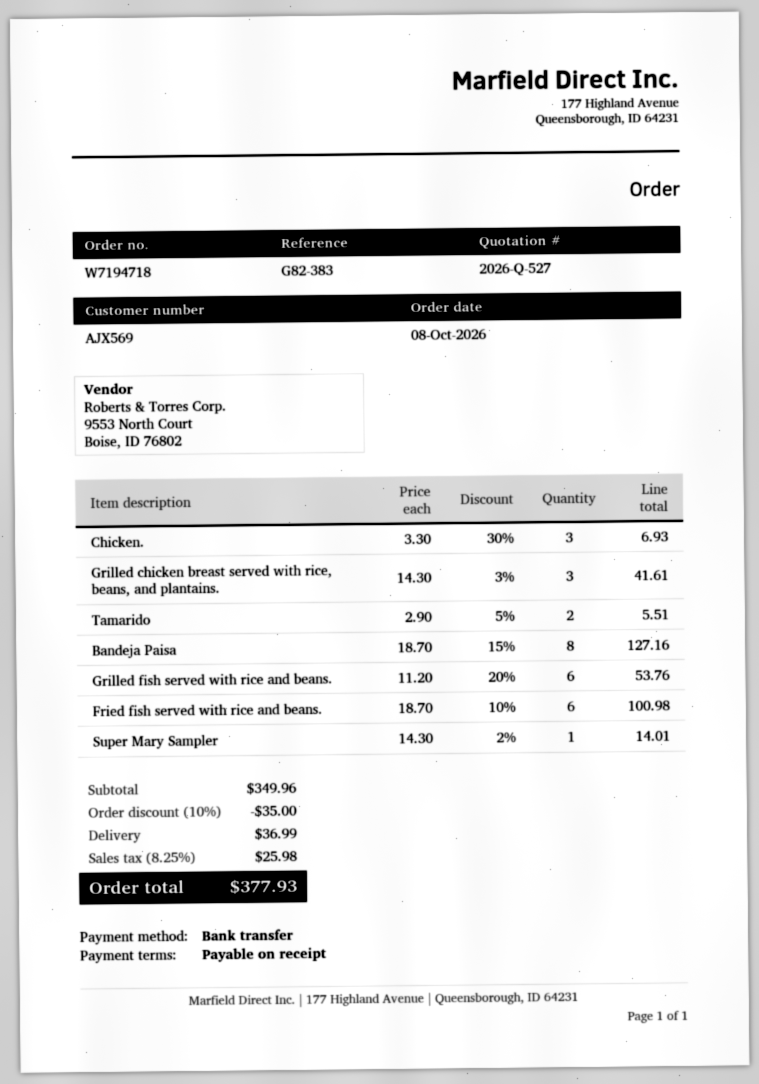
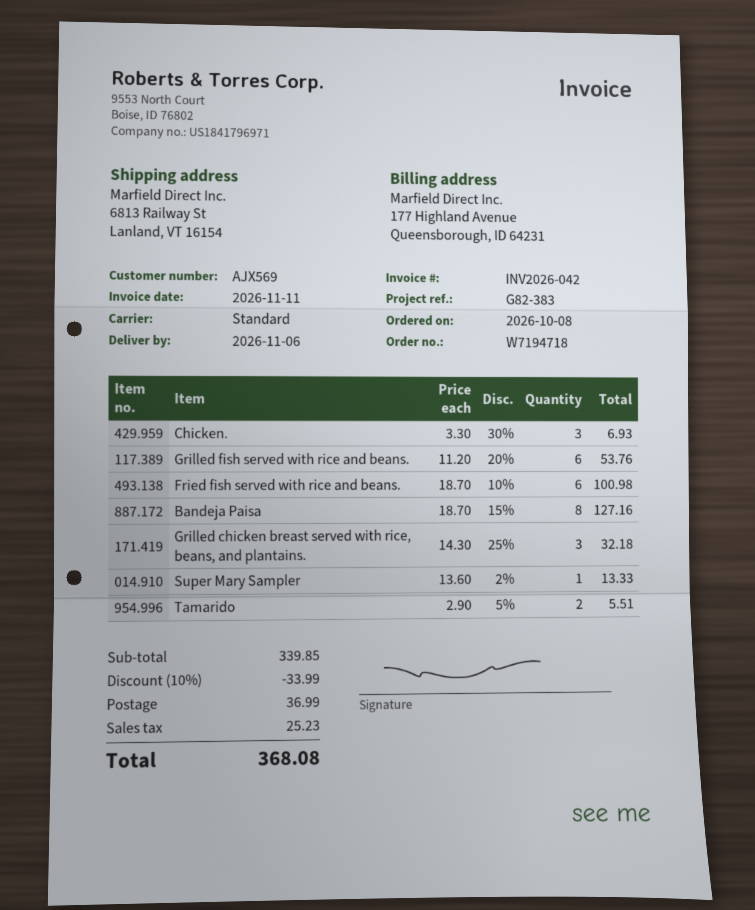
Grilled chicken breast served with rice, beans, and plantains.: 3 x 14.30 - 3% = 41.61 -> 3 x 14.30 - 25% = 32.18
Super Mary Sampler: 1 x 14.30 - 2% = 14.01 -> 1 x 13.60 - 2% = 13.33
subtotal: 349.96 -> 339.85
discount: 10% = 35.00 -> 10% = 33.99
tax: 25.98 -> 25.23
total: 377.93 -> 368.08

